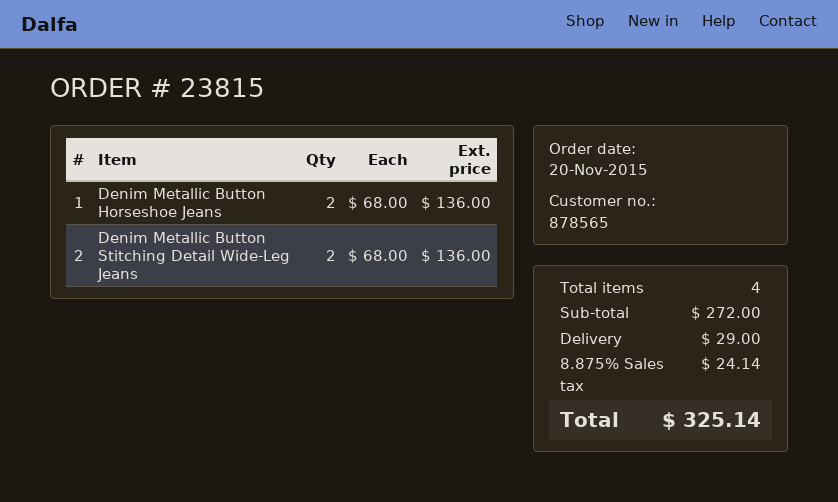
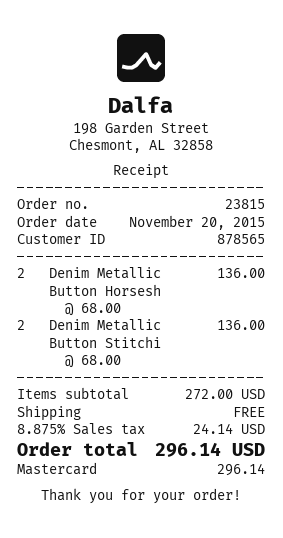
shipping: 29.00 -> 0.00
total: 325.14 -> 296.14

